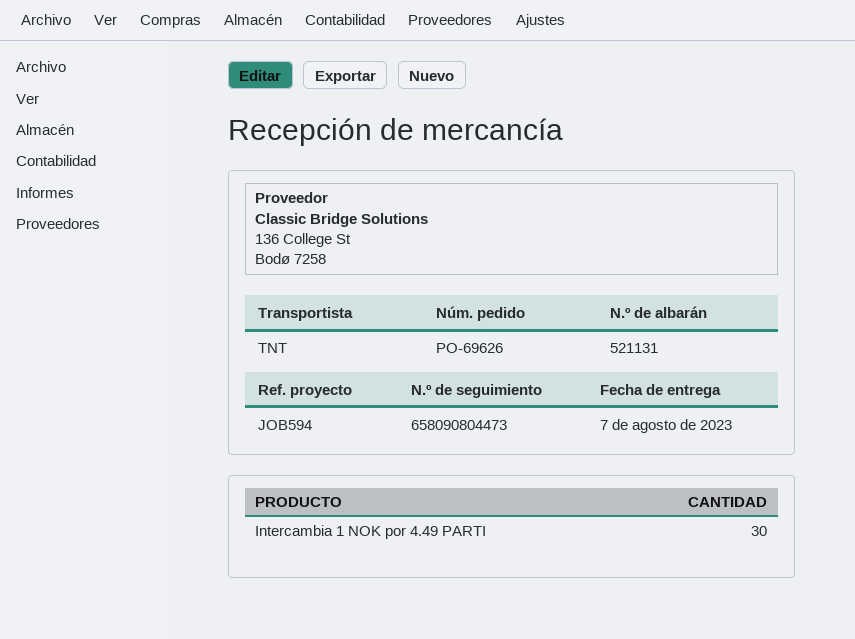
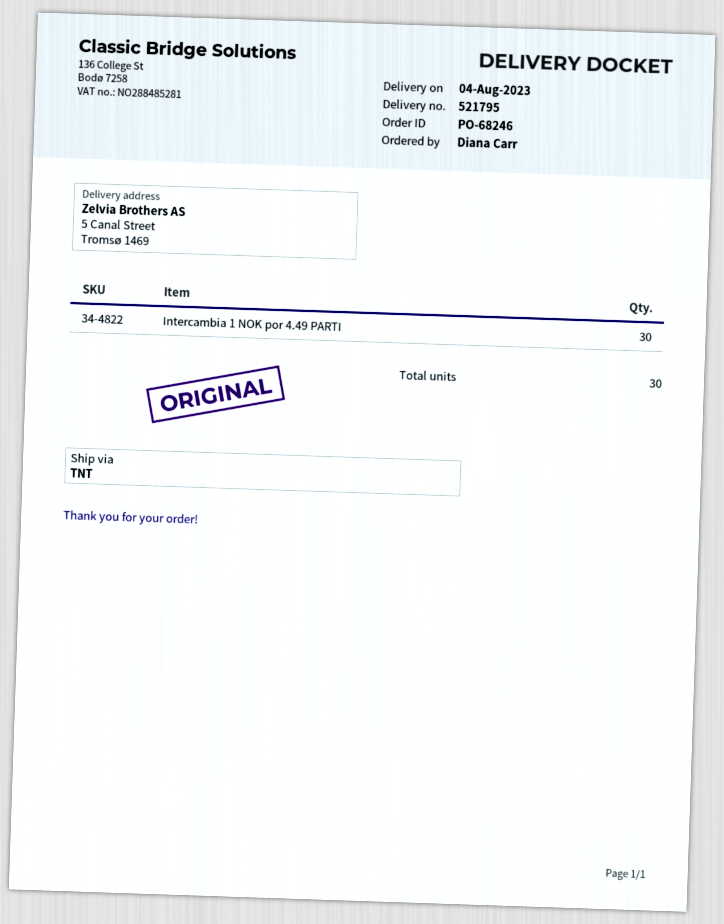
order number: PO-69626 -> PO-68246
delivery note number: 521131 -> 521795
delivery date: 2023-08-07 -> 2023-08-04

